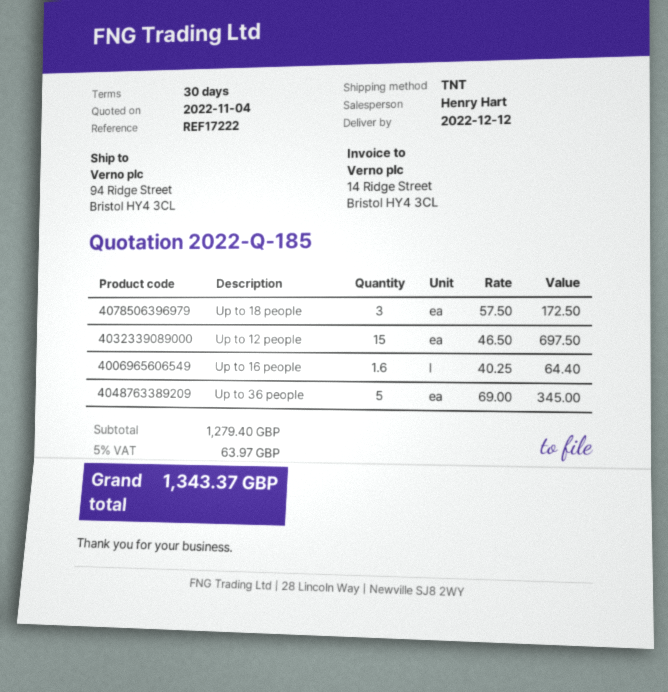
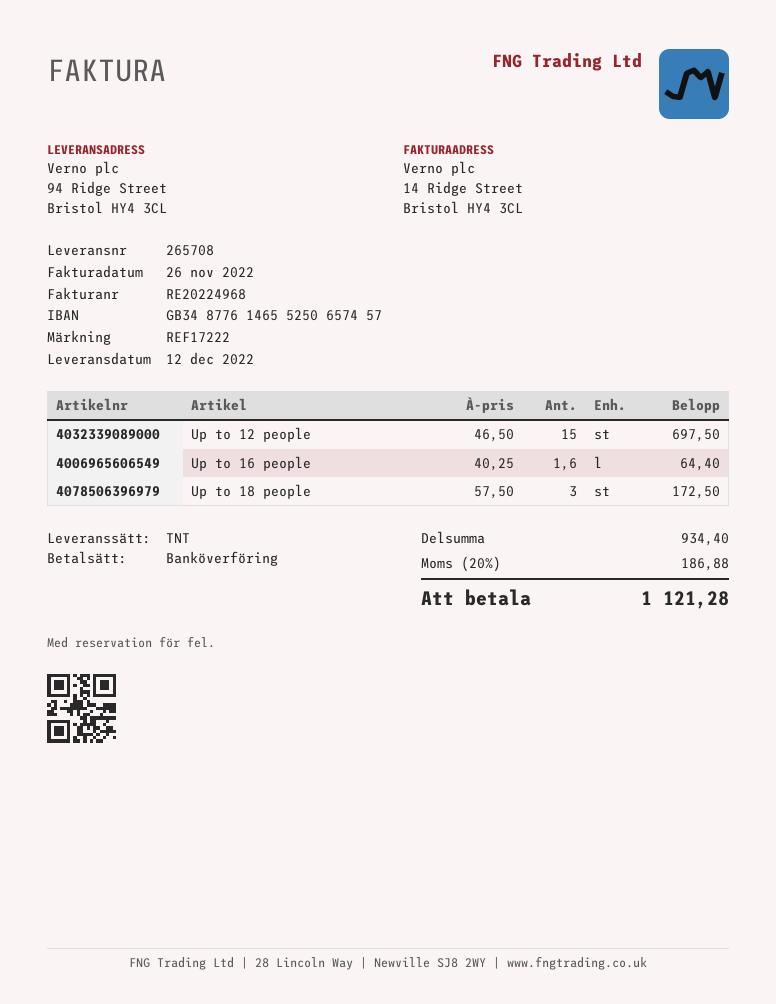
Up to 36 people: 5 x 69.00 = 345.00 -> none
subtotal: 1279.40 -> 934.40
tax: 5% = 63.97 -> 20% = 186.88
total: 1343.37 -> 1121.28

